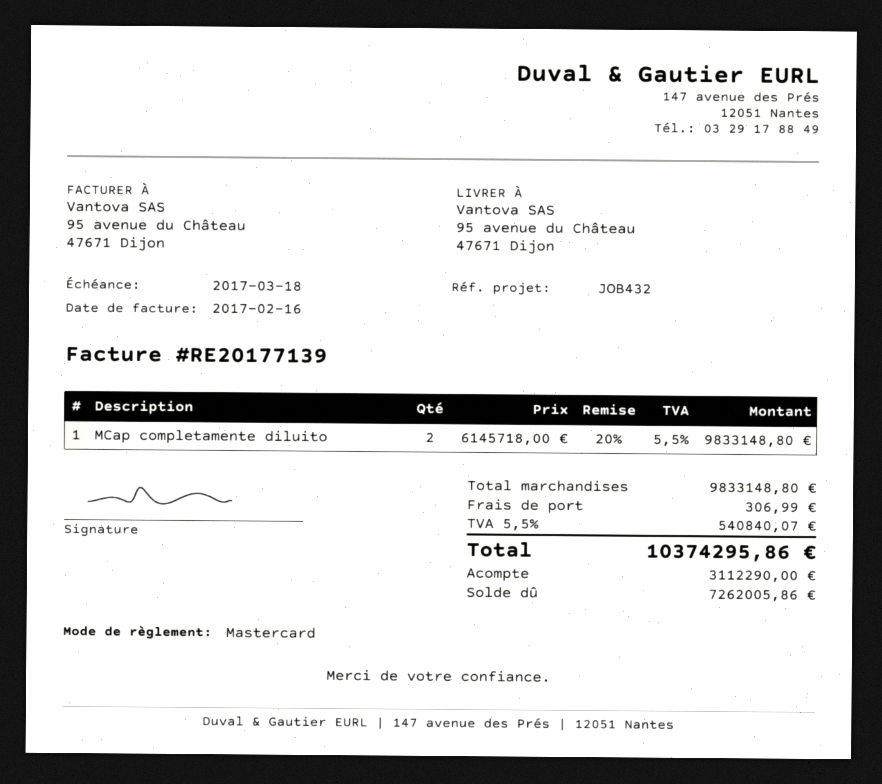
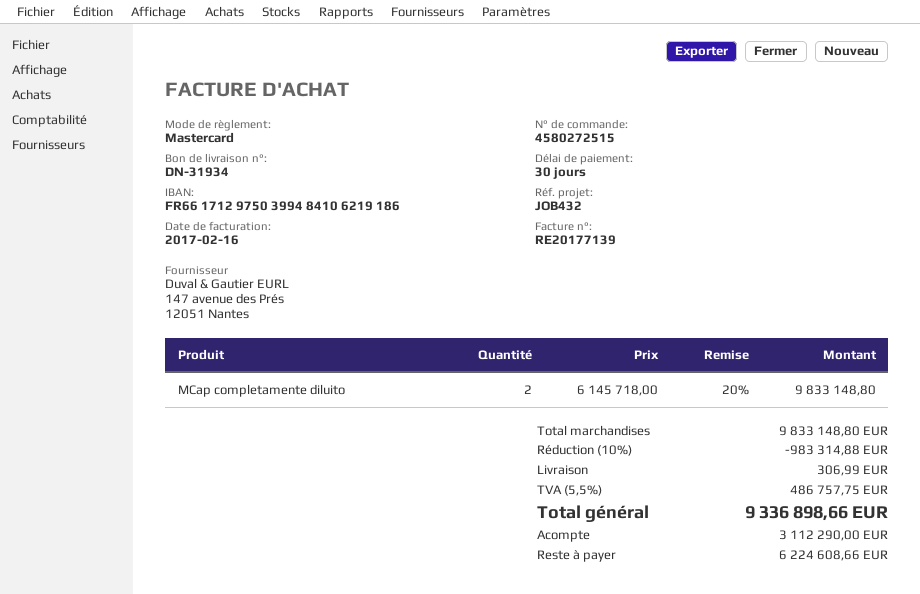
discount: none -> 10% = 983314.88
tax: 5.5% = 540840.07 -> 5.5% = 486757.75
total: 10374295.86 -> 9336898.66
balance: 7262005.86 -> 6224608.66

